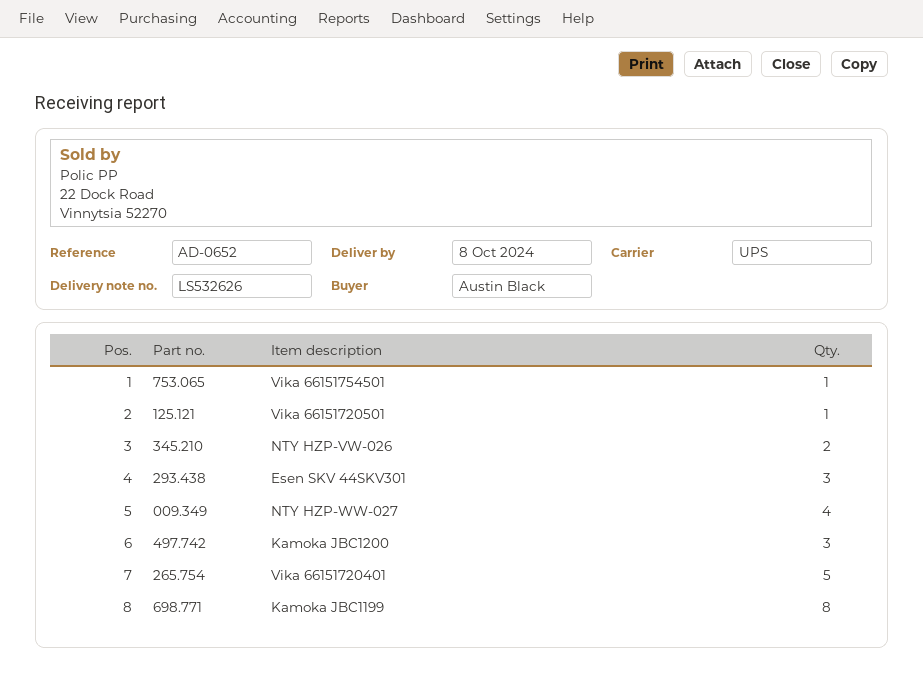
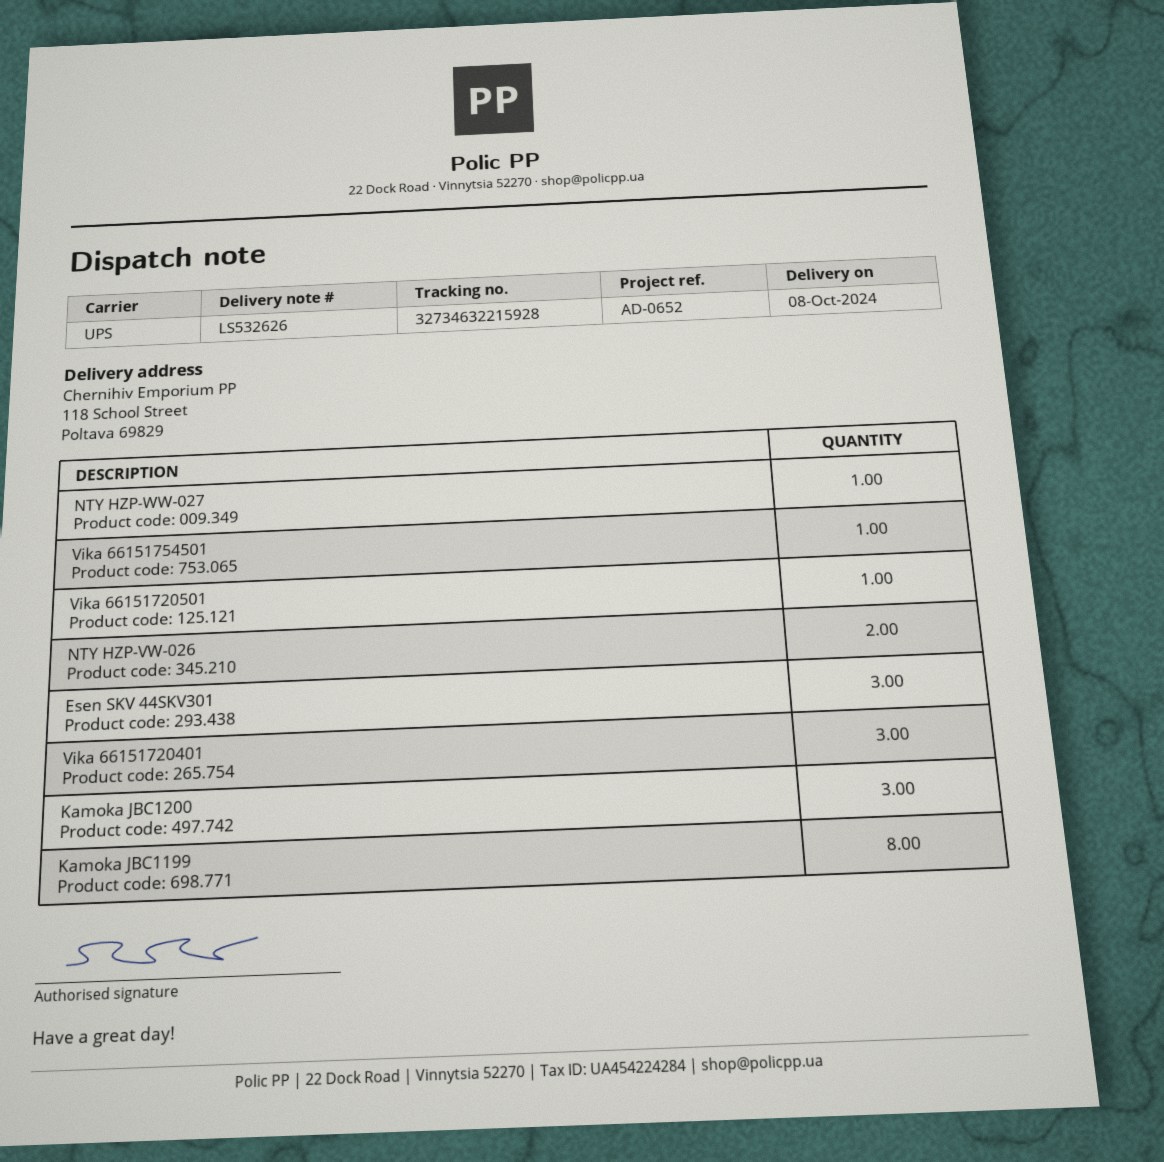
NTY HZP-WW-027: 4 -> 1
Vika 66151720401: 5 -> 3

